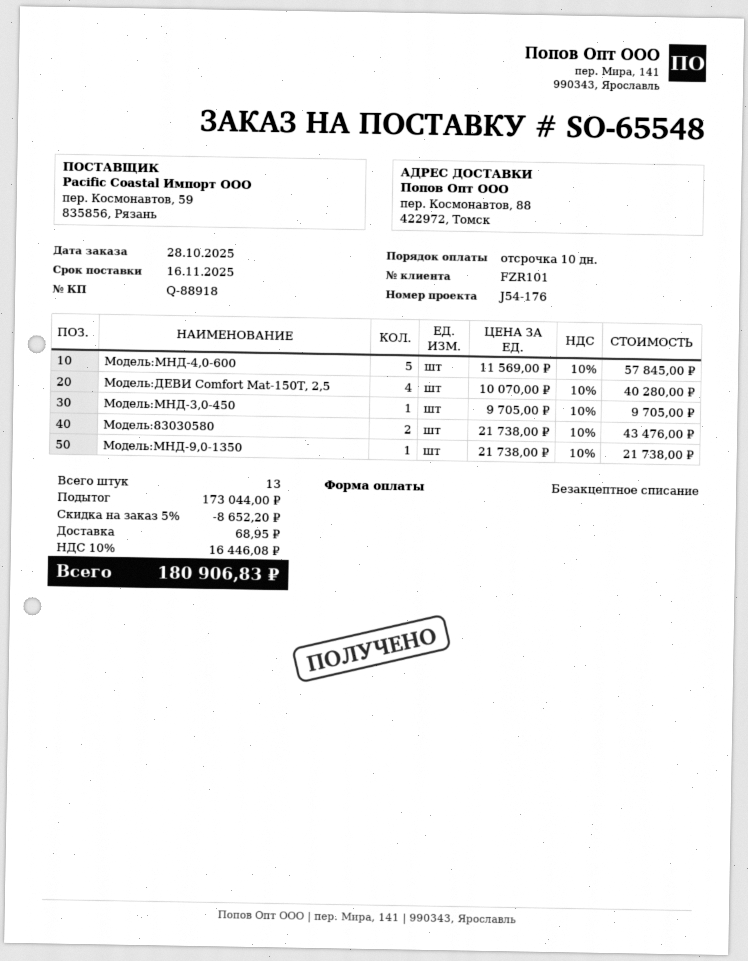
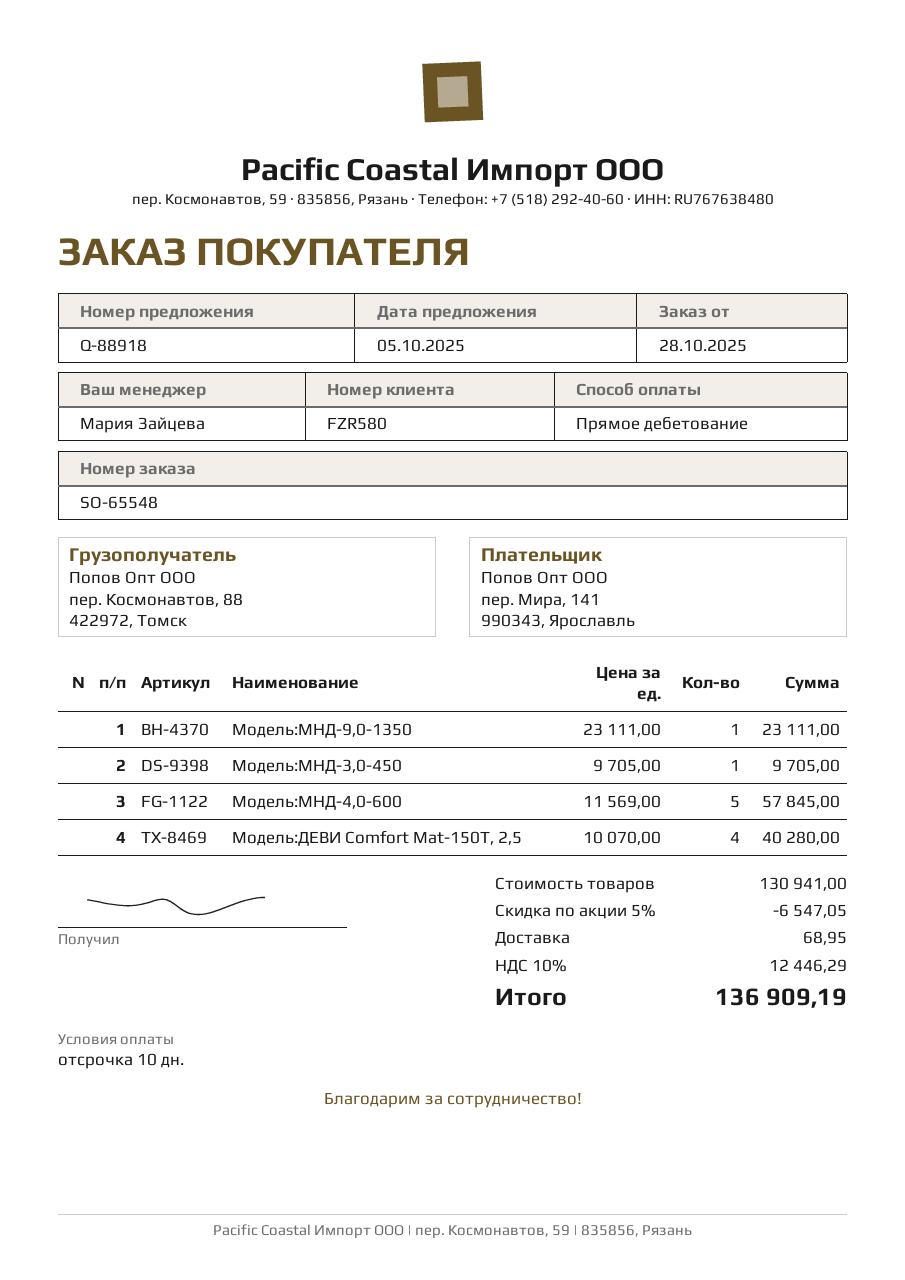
customer number: FZR101 -> FZR580
Модель:83030580: 2 x 21738.00 = 43476.00 -> none
Модель:МНД-9,0-1350: 1 x 21738.00 = 21738.00 -> 1 x 23111.00 = 23111.00
subtotal: 173044.00 -> 130941.00
discount: 5% = 8652.20 -> 5% = 6547.05
tax: 10% = 16446.08 -> 10% = 12446.29
total: 180906.83 -> 136909.19

